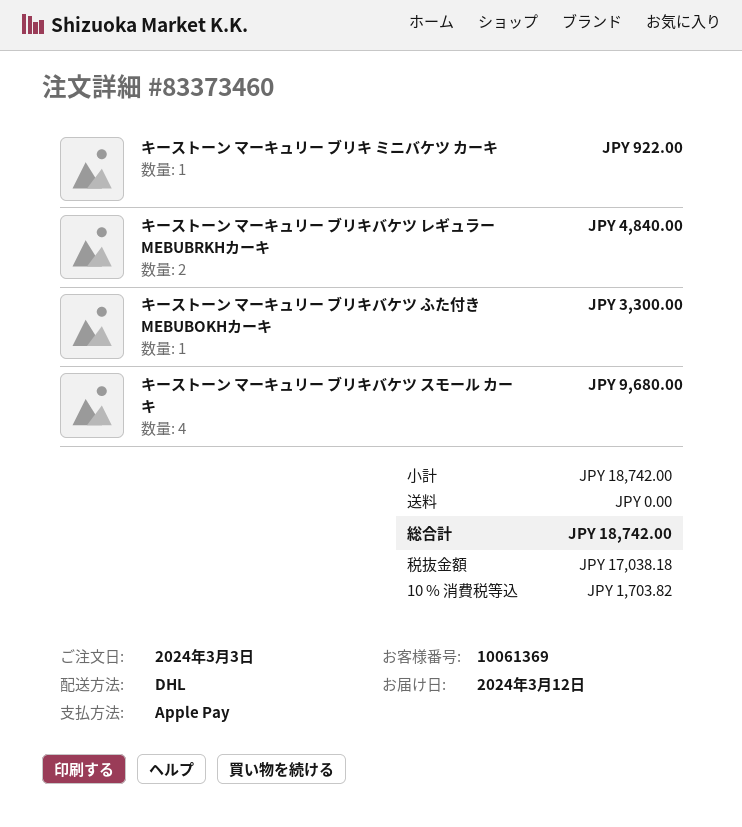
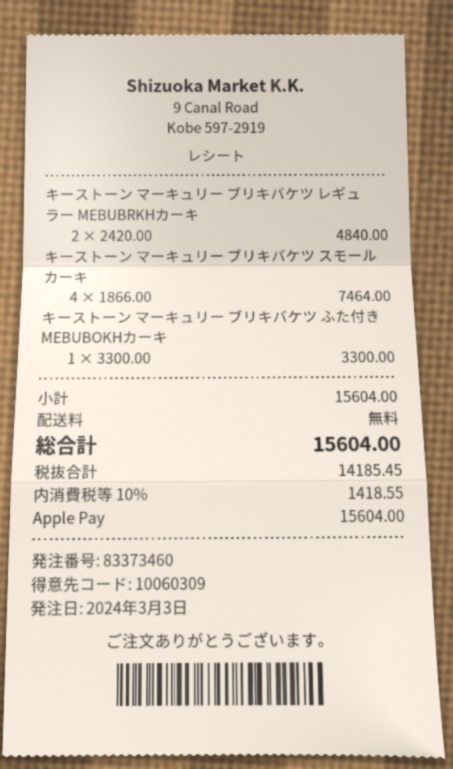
customer number: 10061369 -> 10060309
キーストーン マーキュリー ブリキ ミニバケツ カーキ: 1 for 922.00 -> none
キーストーン マーキュリー ブリキバケツ スモール カーキ: 4 for 9680.00 -> 4 for 7464.00
subtotal: 18742.00 -> 15604.00
net: 17038.18 -> 14185.45
tax: 10% = 1703.82 -> 10% = 1418.55
total: 18742.00 -> 15604.00

